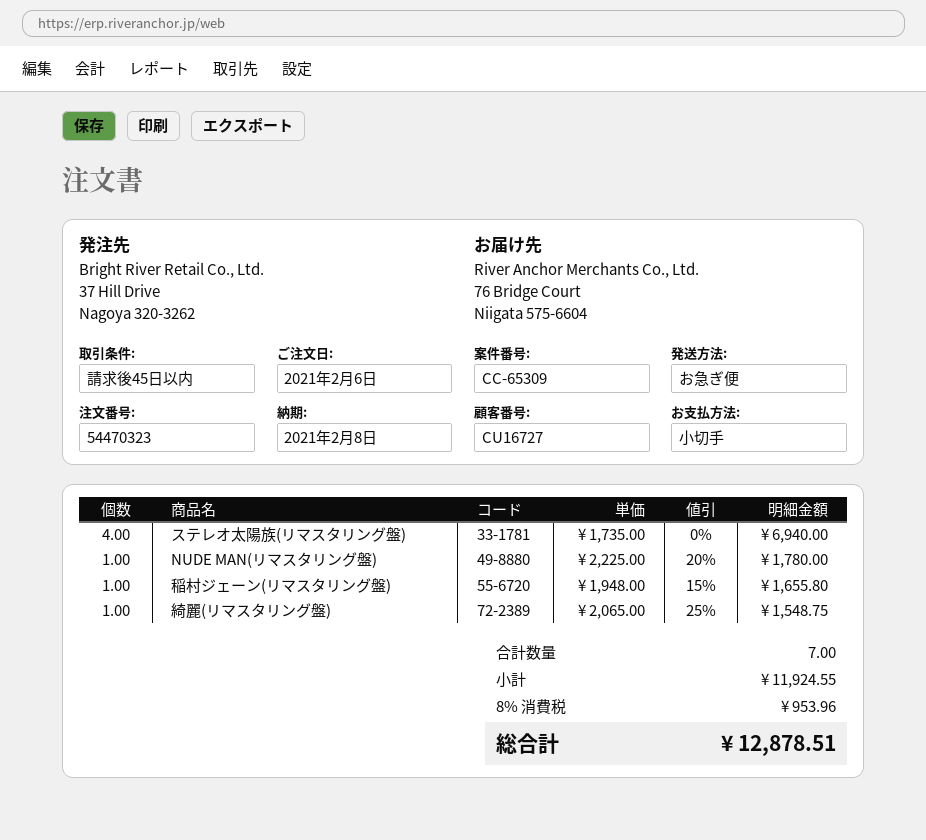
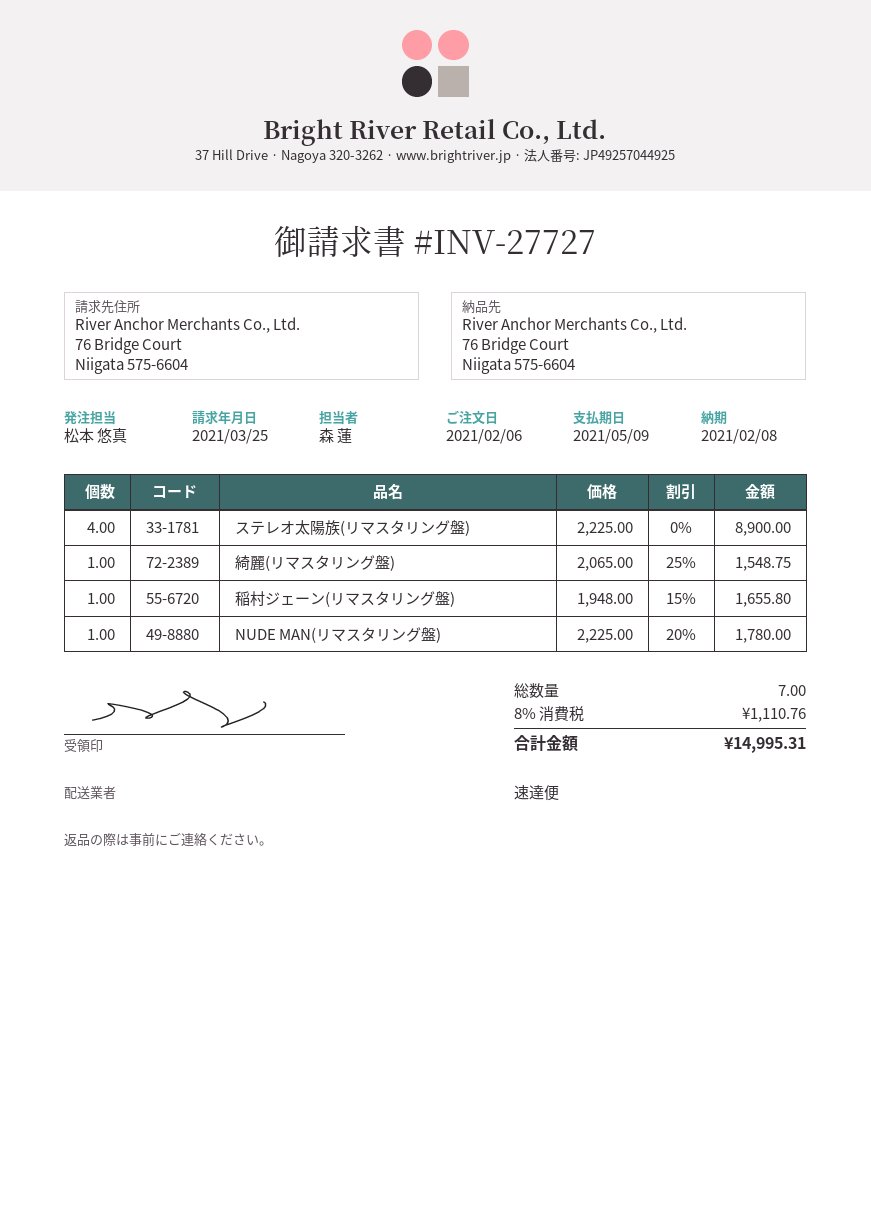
ステレオ太陽族(リマスタリング盤): 4 x 1735.00 = 6940.00 -> 4 x 2225.00 = 8900.00
tax: 8% = 953.96 -> 8% = 1110.76
total: 12878.51 -> 14995.31

